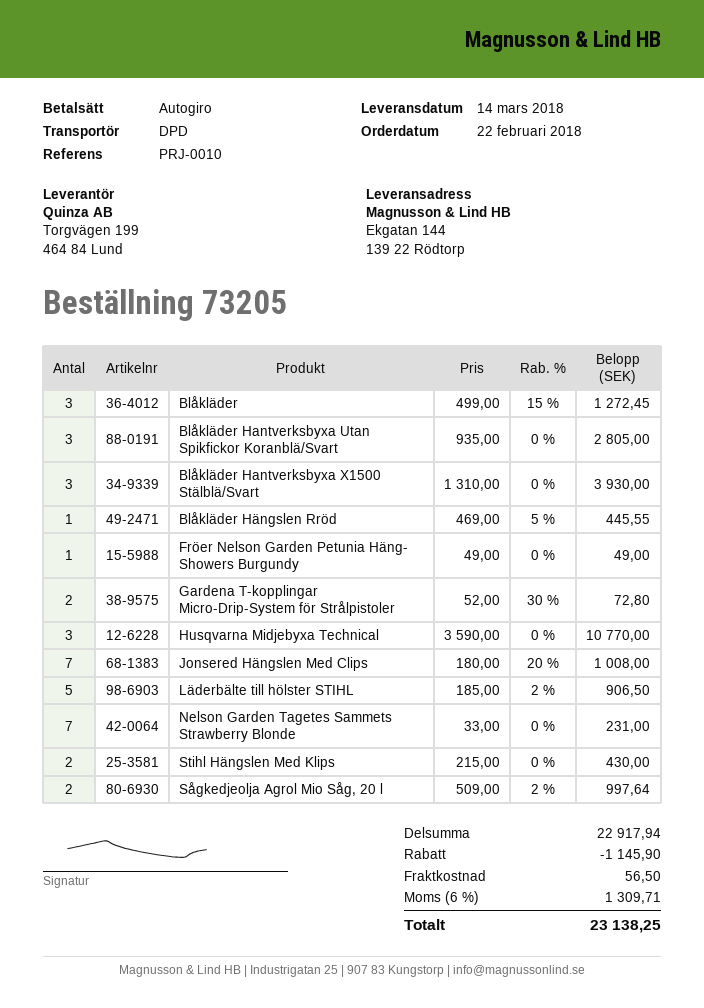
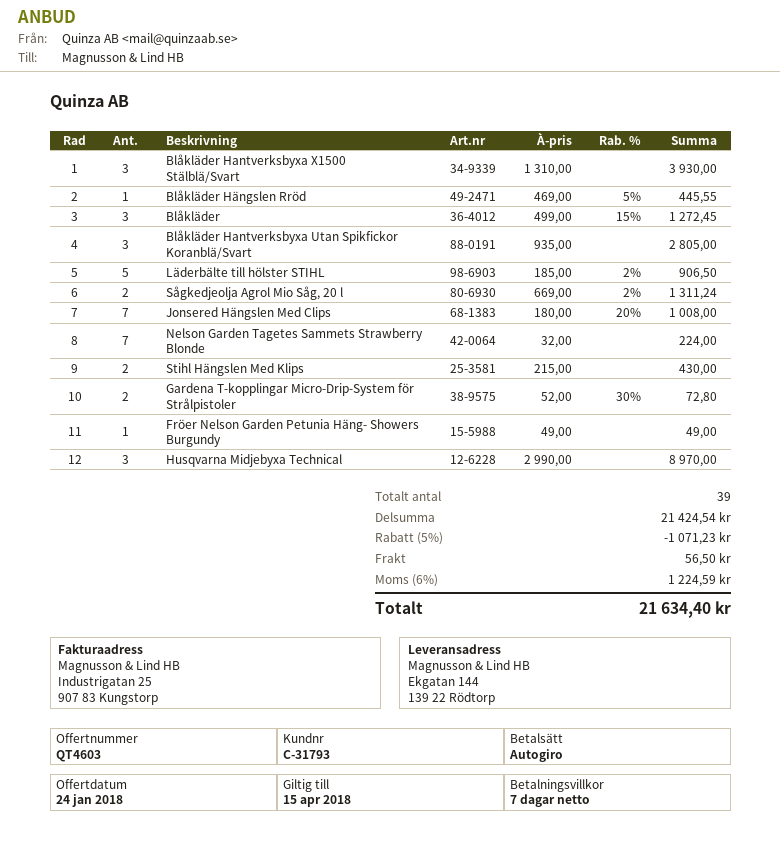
Husqvarna Midjebyxa Technical: 3 x 3590.00 = 10770.00 -> 3 x 2990.00 = 8970.00
Nelson Garden Tagetes Sammets Strawberry Blonde: 7 x 33.00 = 231.00 -> 7 x 32.00 = 224.00
Sågkedjeolja Agrol Mio Såg, 20 l: 2 x 509.00 - 2% = 997.64 -> 2 x 669.00 - 2% = 1311.24
subtotal: 22917.94 -> 21424.54
discount: 1145.90 -> 1071.23
tax: 6% = 1309.71 -> 6% = 1224.59
total: 23138.25 -> 21634.40

